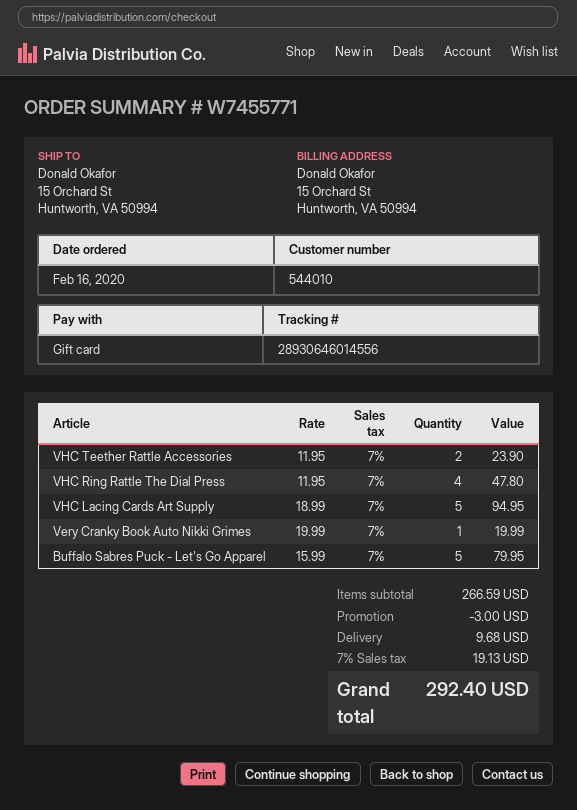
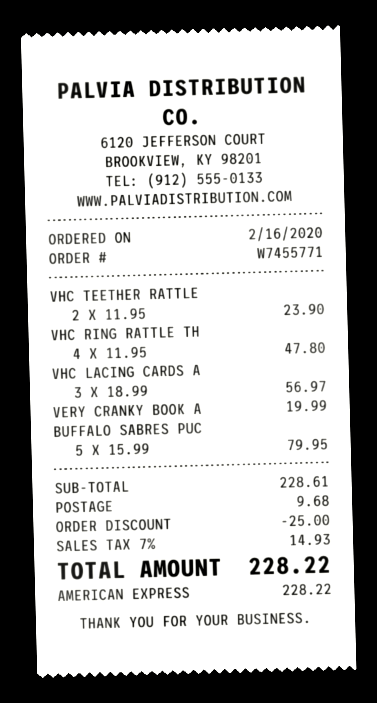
payment method: gift card -> American Express
VHC Lacing Cards Art Supply: 5 x 18.99 = 94.95 -> 3 x 18.99 = 56.97
subtotal: 266.59 -> 228.61
discount: 3.00 -> 25.00
tax: 7% = 19.13 -> 7% = 14.93
total: 292.40 -> 228.22

